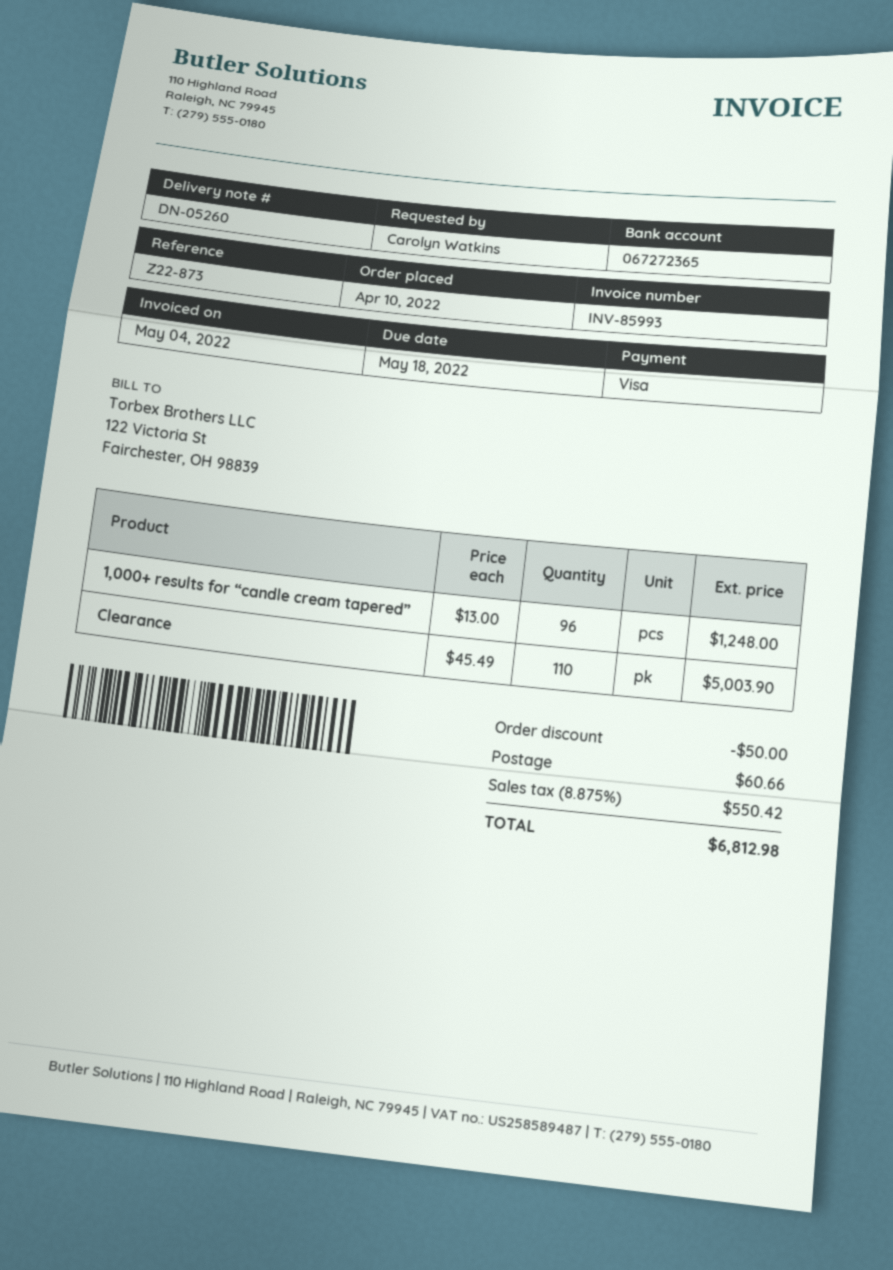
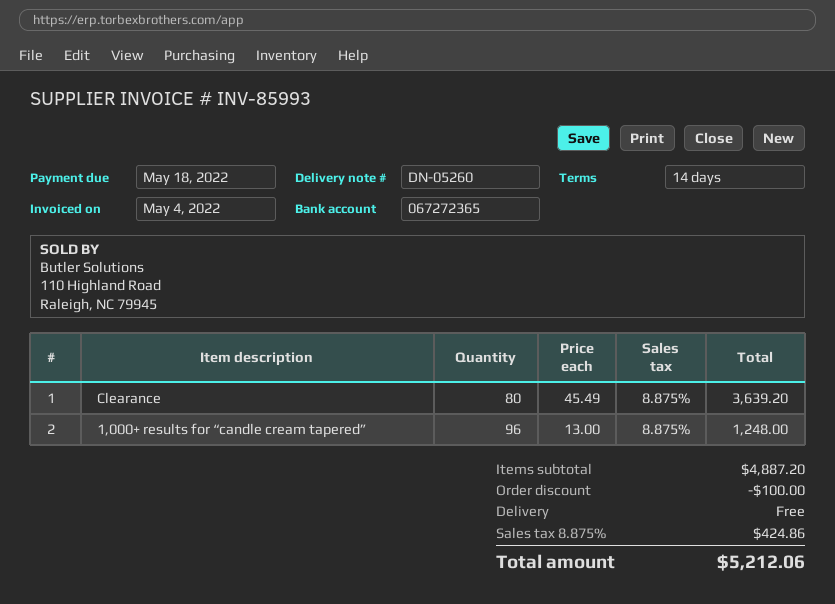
Clearance: 110 x 45.49 = 5003.90 -> 80 x 45.49 = 3639.20
discount: 50.00 -> 100.00
shipping: 60.66 -> 0.00
tax: 8.875% = 550.42 -> 8.875% = 424.86
total: 6812.98 -> 5212.06

